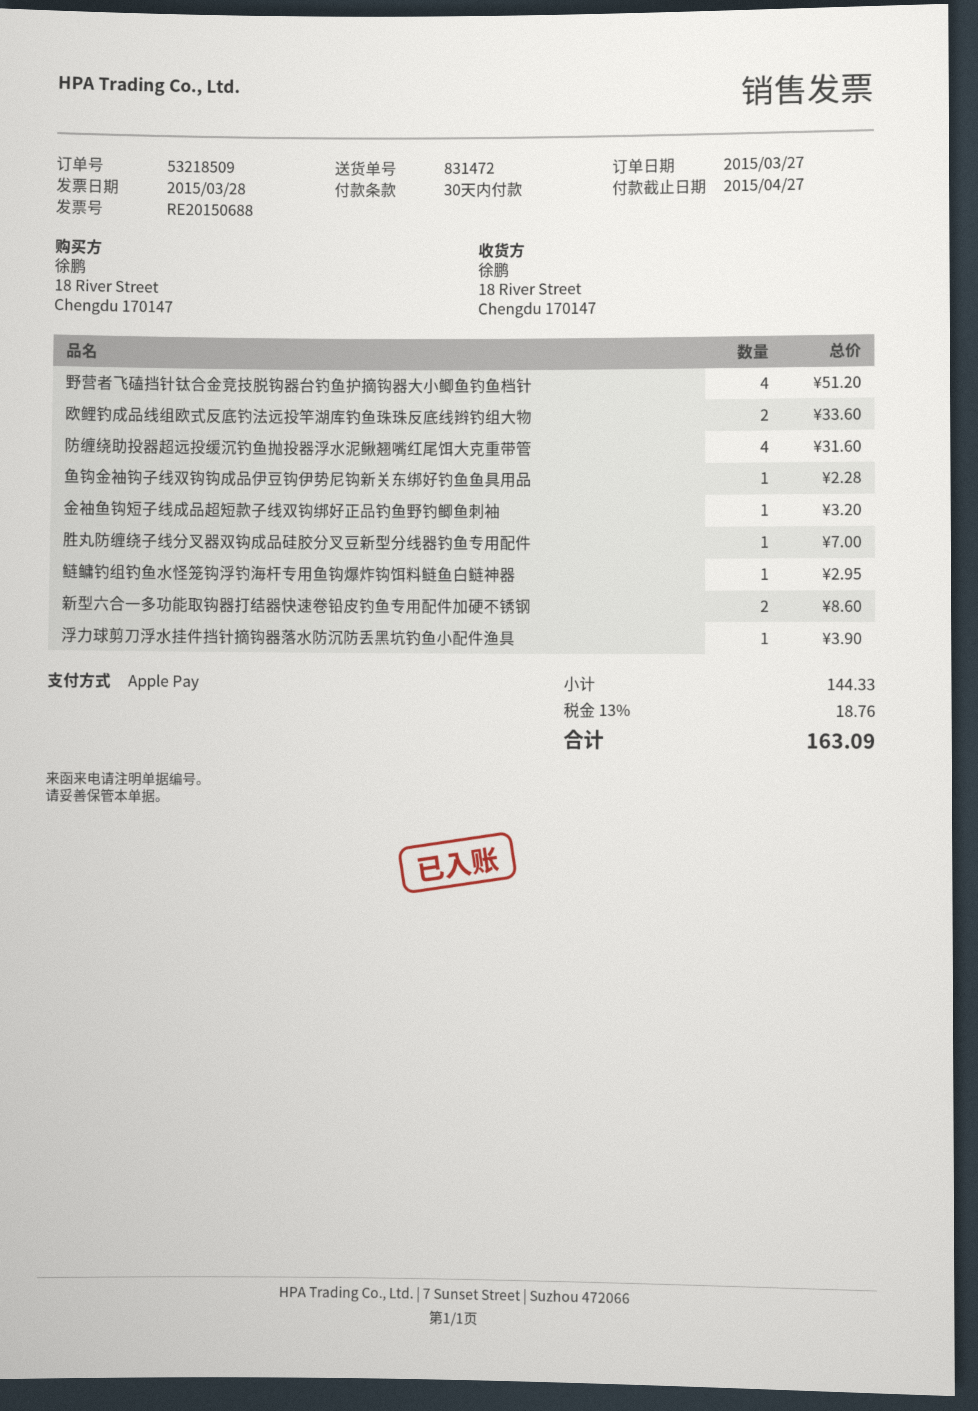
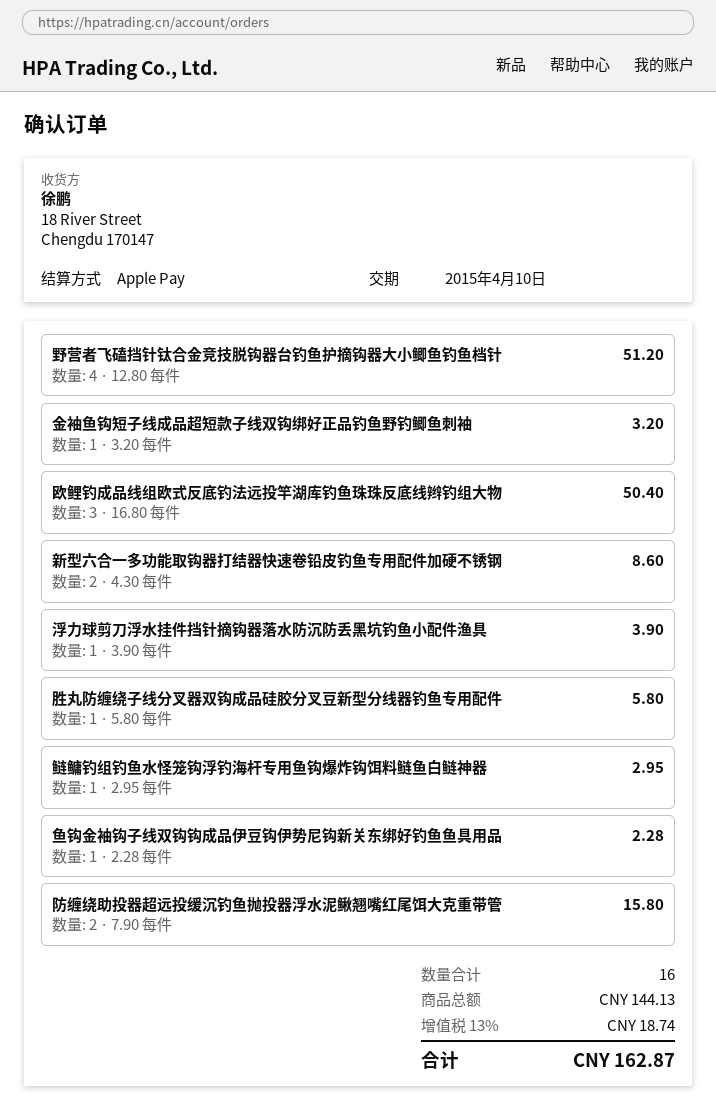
欧鲤钓成品线组欧式反底钓法远投竿湖库钓鱼珠珠反底线辫钓组大物: 2 for 33.60 -> 3 for 50.40
防缠绕助投器超远投缓沉钓鱼抛投器浮水泥鳅翘嘴红尾饵大克重带管: 4 for 31.60 -> 2 for 15.80
胜丸防缠绕子线分叉器双钩成品硅胶分叉豆新型分线器钓鱼专用配件: 1 for 7.00 -> 1 for 5.80
subtotal: 144.33 -> 144.13
tax: 13% = 18.76 -> 13% = 18.74
total: 163.09 -> 162.87

